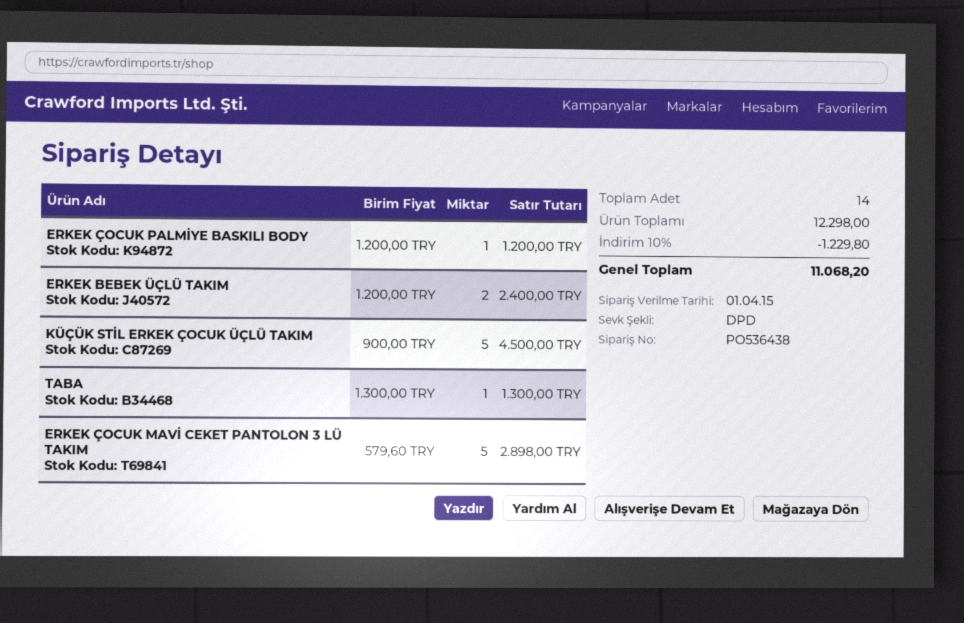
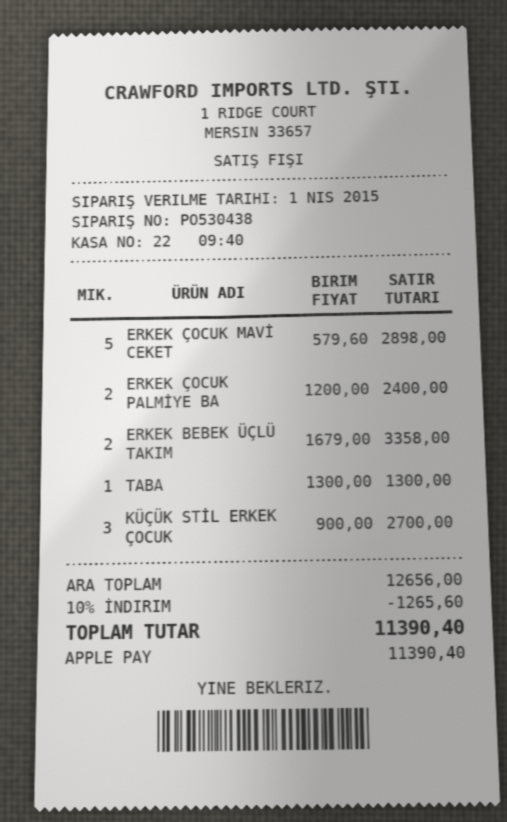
order number: PO536438 -> PO530438
ERKEK ÇOCUK PALMİYE BASKILI BODY: 1 x 1200.00 = 1200.00 -> 2 x 1200.00 = 2400.00
ERKEK BEBEK ÜÇLÜ TAKIM: 2 x 1200.00 = 2400.00 -> 2 x 1679.00 = 3358.00
KÜÇÜK STİL ERKEK ÇOCUK ÜÇLÜ TAKIM: 5 x 900.00 = 4500.00 -> 3 x 900.00 = 2700.00
subtotal: 12298.00 -> 12656.00
discount: 10% = 1229.80 -> 10% = 1265.60
total: 11068.20 -> 11390.40

